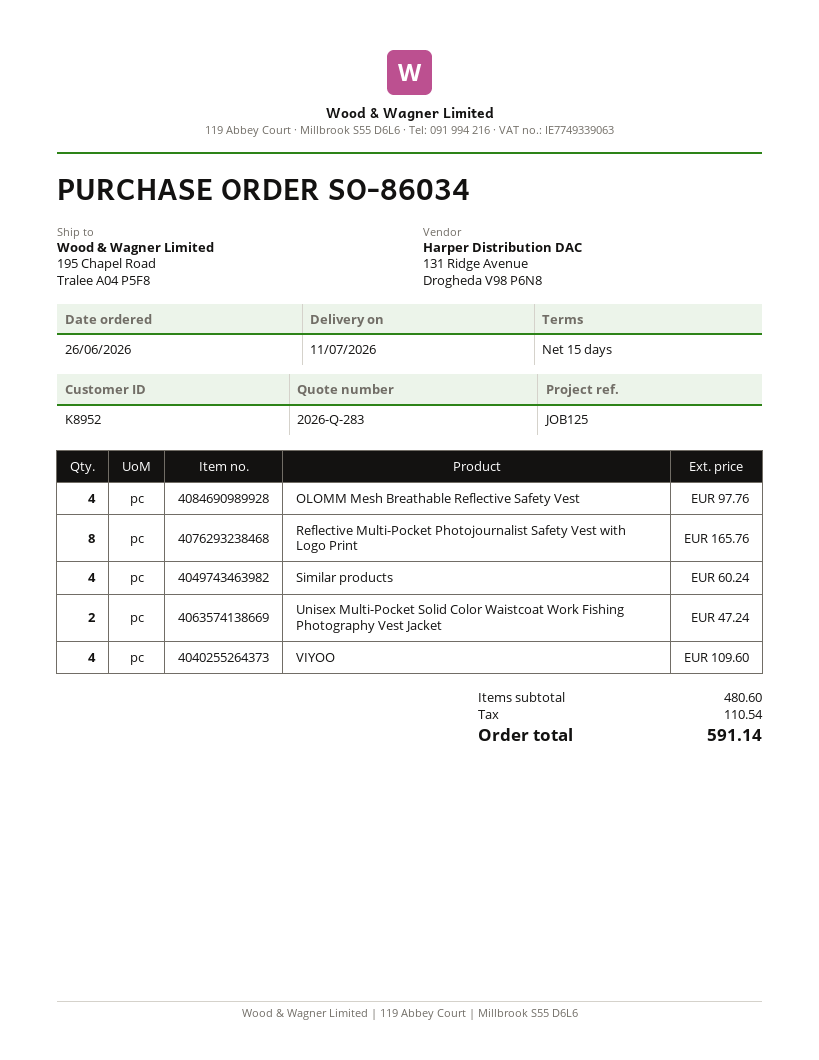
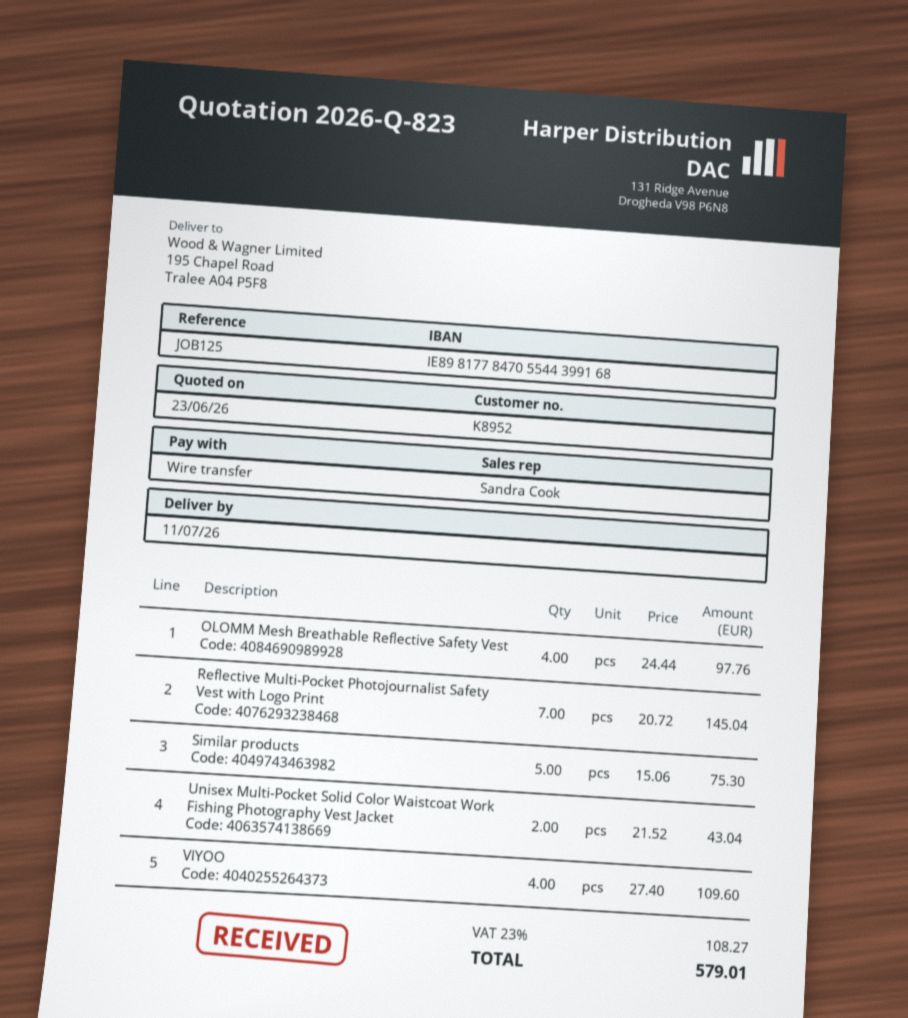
quote number: 2026-Q-283 -> 2026-Q-823
Reflective Multi-Pocket Photojournalist Safety Vest with Logo Print: 8 for 165.76 -> 7 for 145.04
Similar products: 4 for 60.24 -> 5 for 75.30
Unisex Multi-Pocket Solid Color Waistcoat Work Fishing Photography Vest Jacket: 2 for 47.24 -> 2 for 43.04
tax: 110.54 -> 108.27
total: 591.14 -> 579.01

